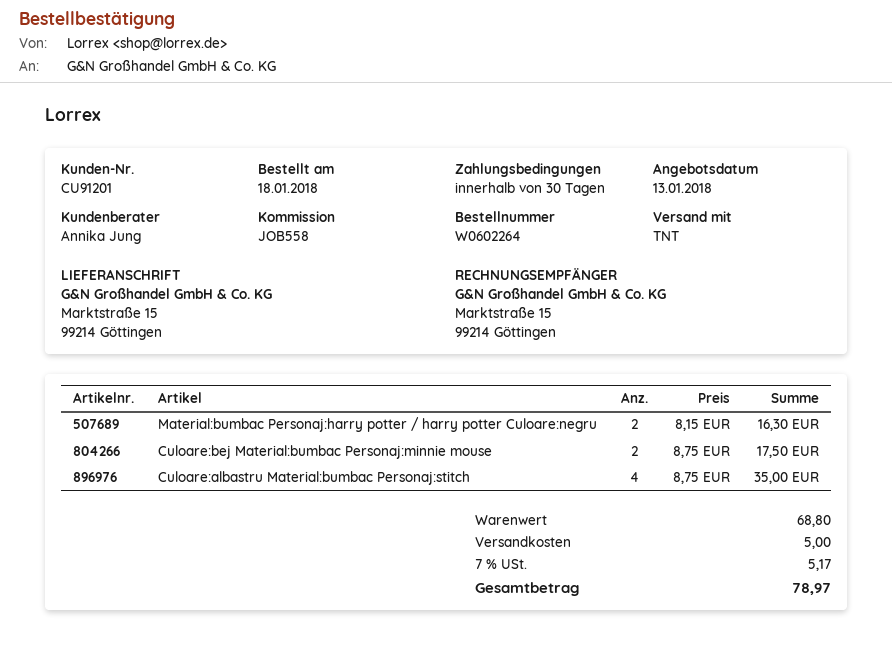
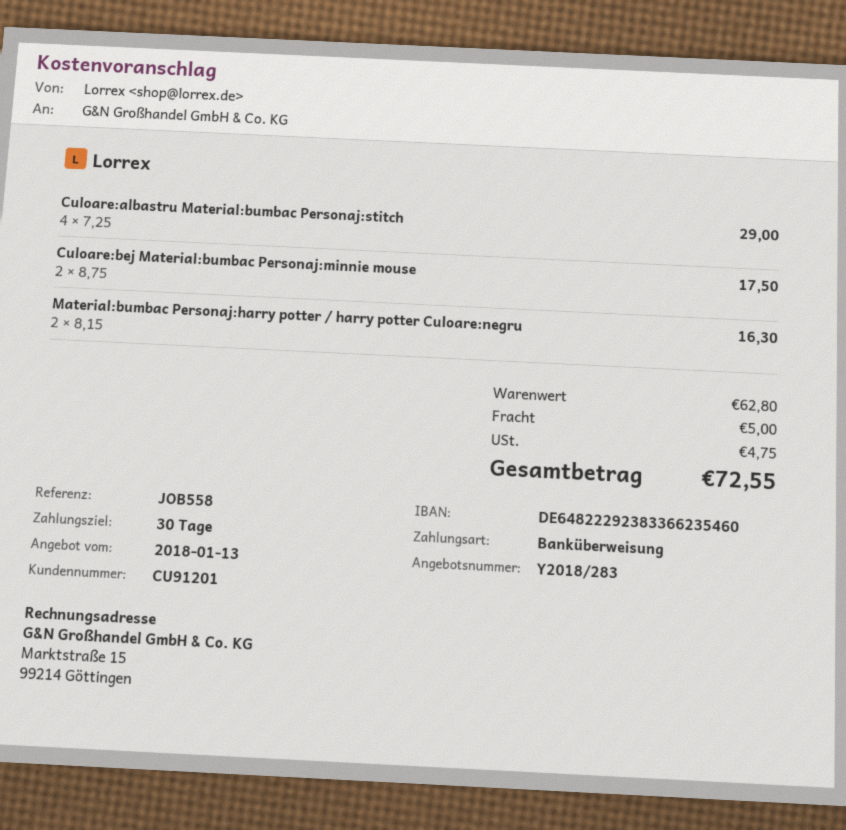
Culoare:albastru Material:bumbac Personaj:stitch: 4 x 8.75 = 35.00 -> 4 x 7.25 = 29.00
subtotal: 68.80 -> 62.80
tax: 5.17 -> 4.75
total: 78.97 -> 72.55

